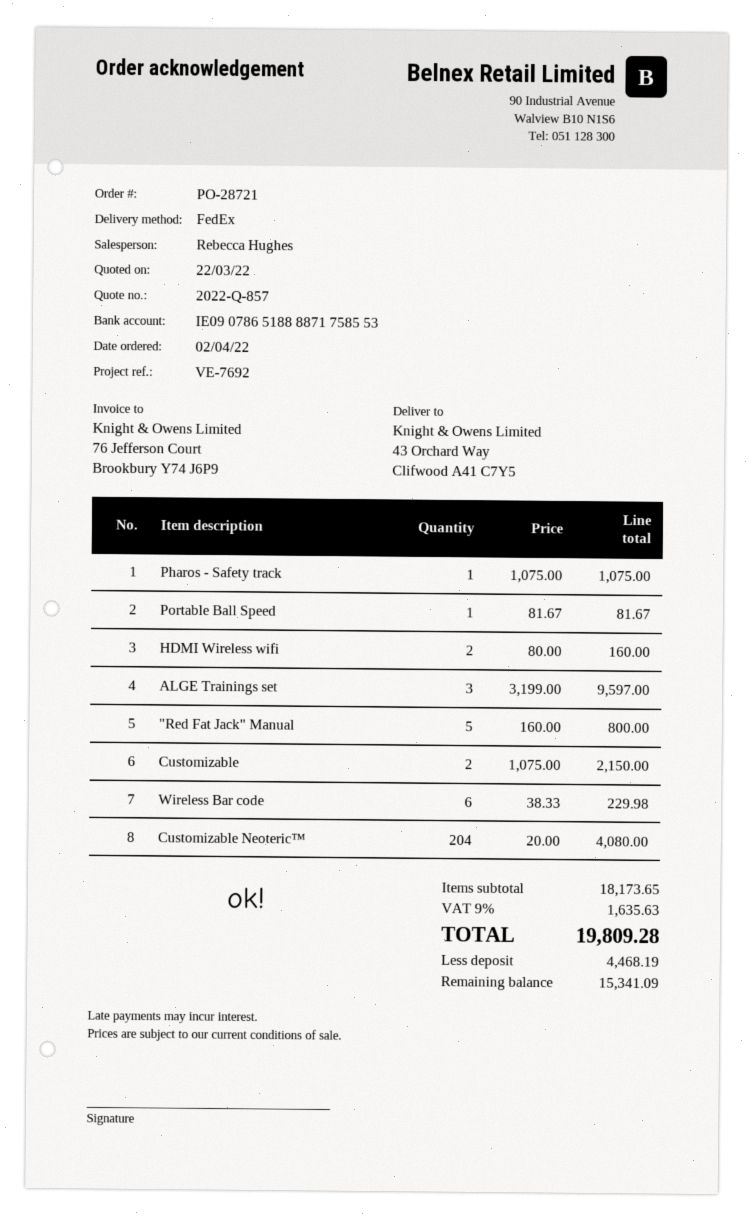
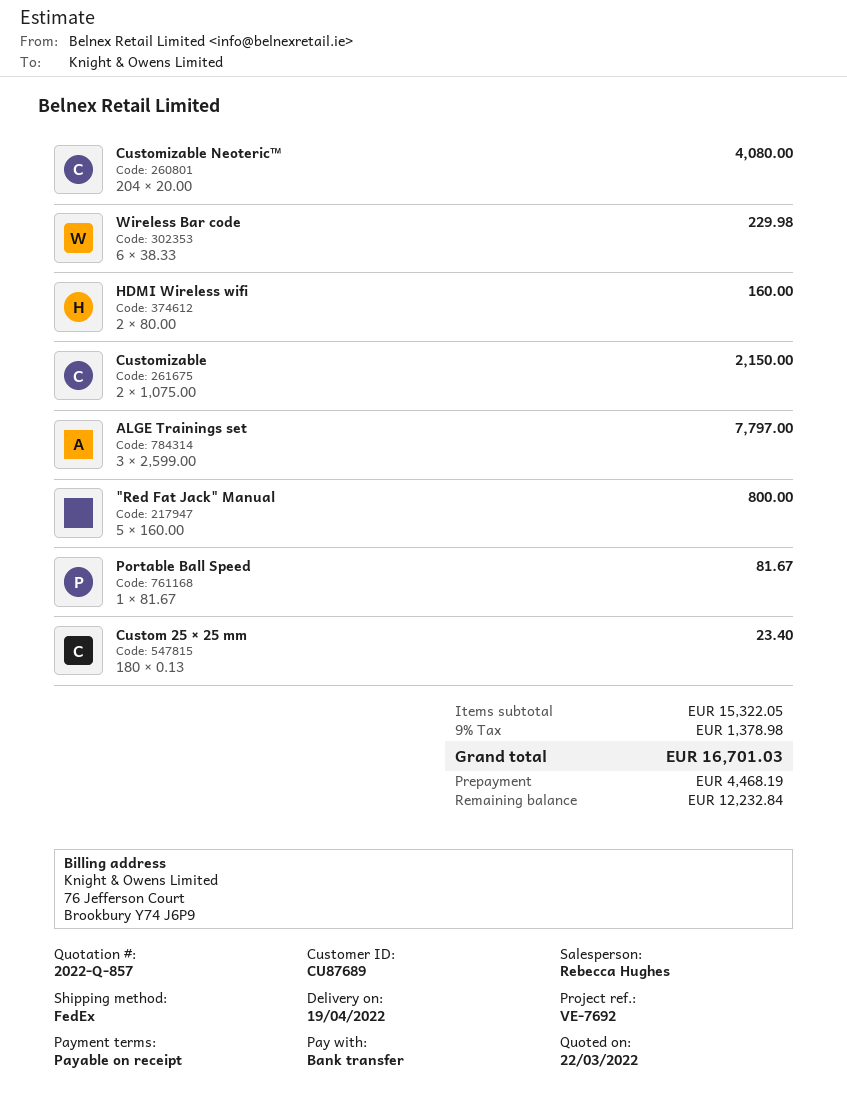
Pharos - Safety track: 1 x 1075.00 = 1075.00 -> none
ALGE Trainings set: 3 x 3199.00 = 9597.00 -> 3 x 2599.00 = 7797.00
Custom 25 × 25 mm: none -> 180 x 0.13 = 23.40
subtotal: 18173.65 -> 15322.05
tax: 9% = 1635.63 -> 9% = 1378.98
total: 19809.28 -> 16701.03
balance: 15341.09 -> 12232.84

